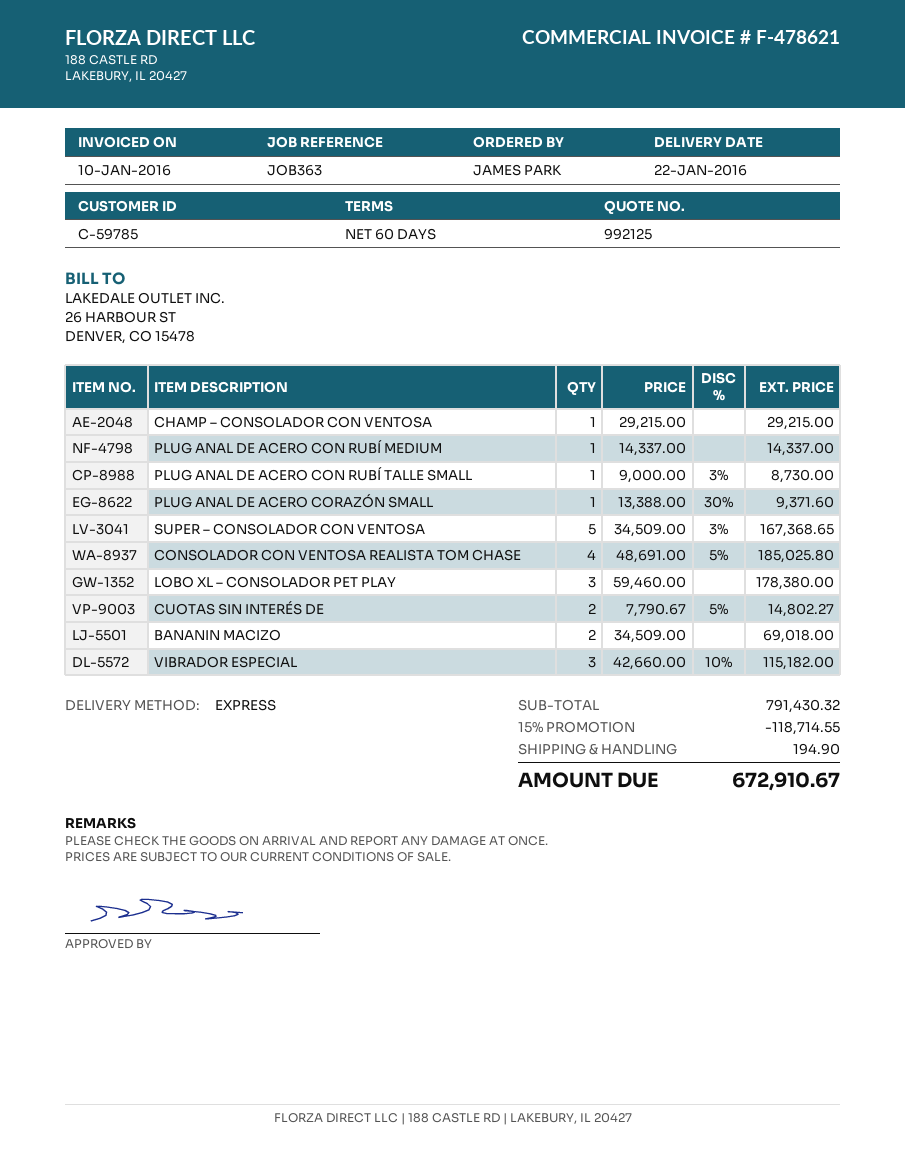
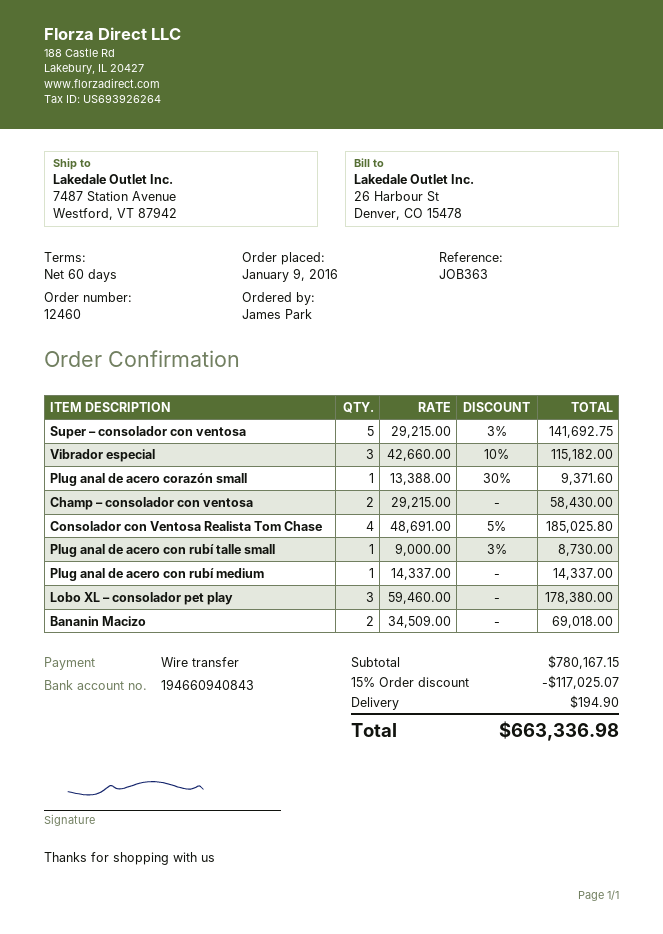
CHAMP – CONSOLADOR CON VENTOSA: 1 x 29215.00 = 29215.00 -> 2 x 29215.00 = 58430.00
SUPER – CONSOLADOR CON VENTOSA: 5 x 34509.00 - 3% = 167368.65 -> 5 x 29215.00 - 3% = 141692.75
CUOTAS SIN INTERÉS DE: 2 x 7790.67 - 5% = 14802.27 -> none
subtotal: 791430.32 -> 780167.15
discount: 15% = 118714.55 -> 15% = 117025.07
total: 672910.67 -> 663336.98

